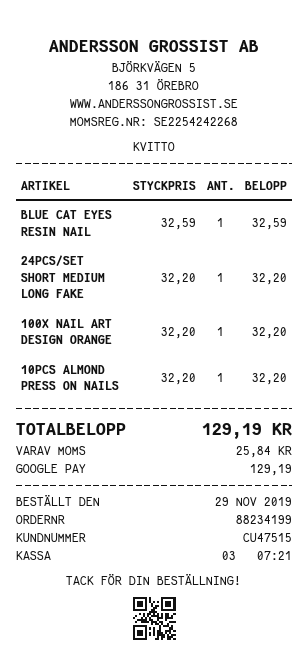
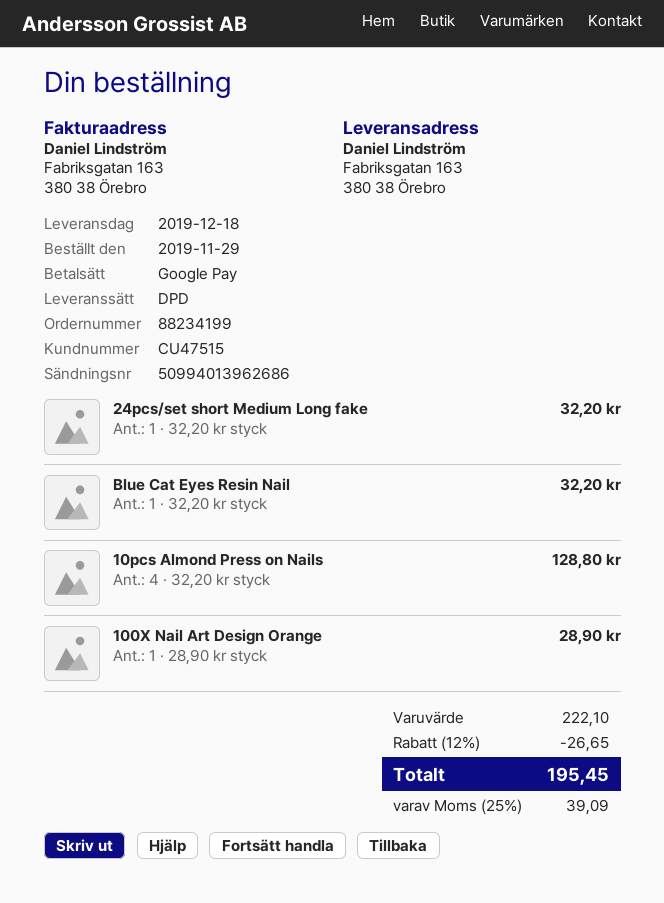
BLUE CAT EYES RESIN NAIL: 1 x 32.59 = 32.59 -> 1 x 32.20 = 32.20
100X NAIL ART DESIGN ORANGE: 1 x 32.20 = 32.20 -> 1 x 28.90 = 28.90
10PCS ALMOND PRESS ON NAILS: 1 x 32.20 = 32.20 -> 4 x 32.20 = 128.80
discount: none -> 12% = 26.65
tax: 25.84 -> 39.09
total: 129.19 -> 195.45

